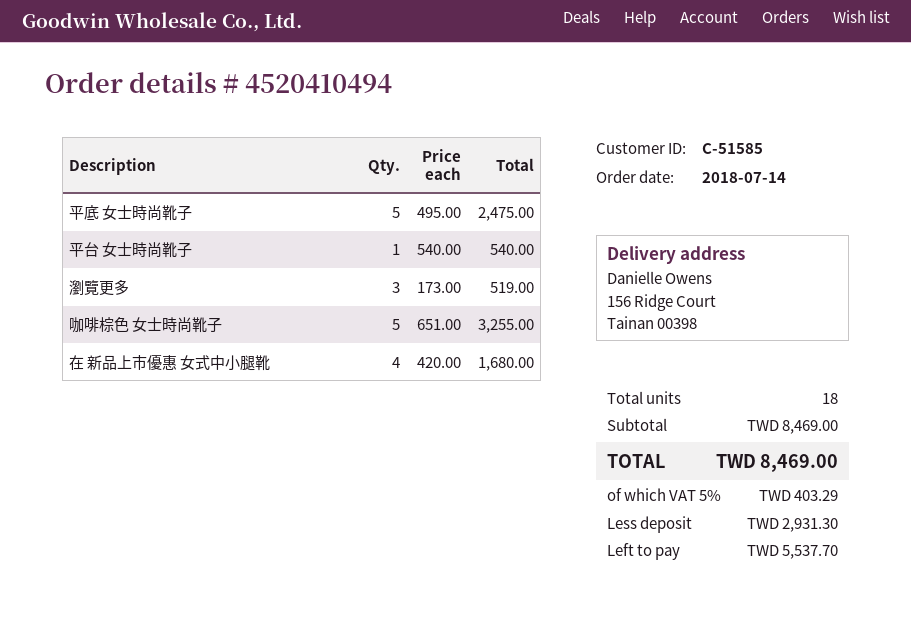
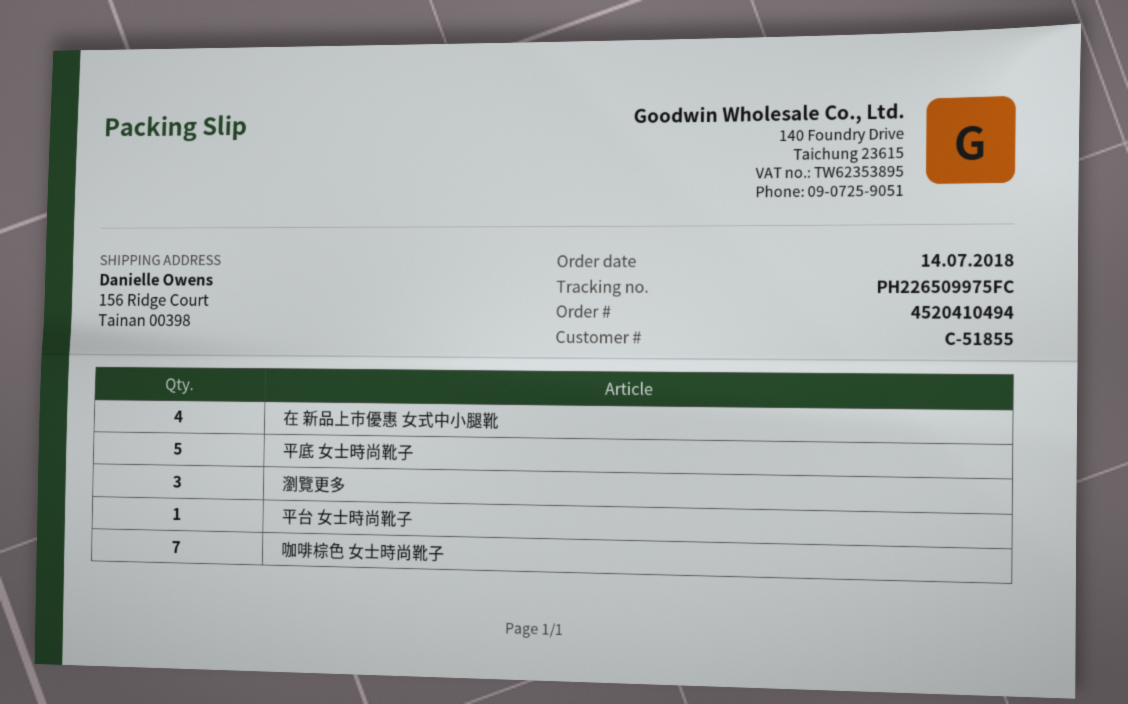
customer number: C-51585 -> C-51855
咖啡棕色 女士時尚靴子: 5 -> 7

